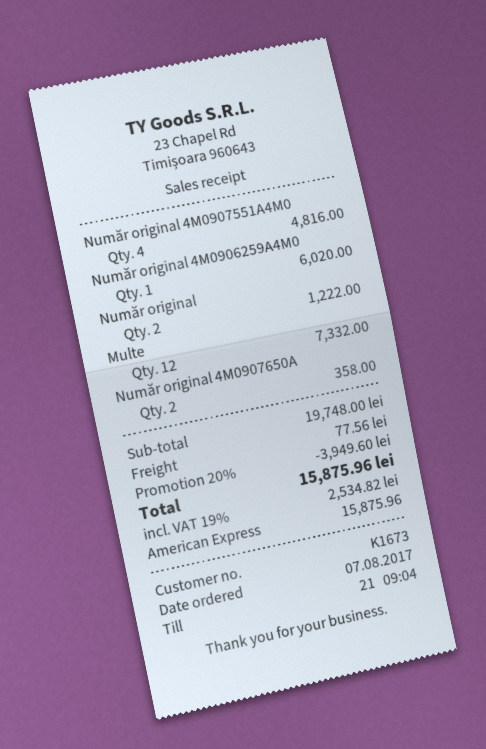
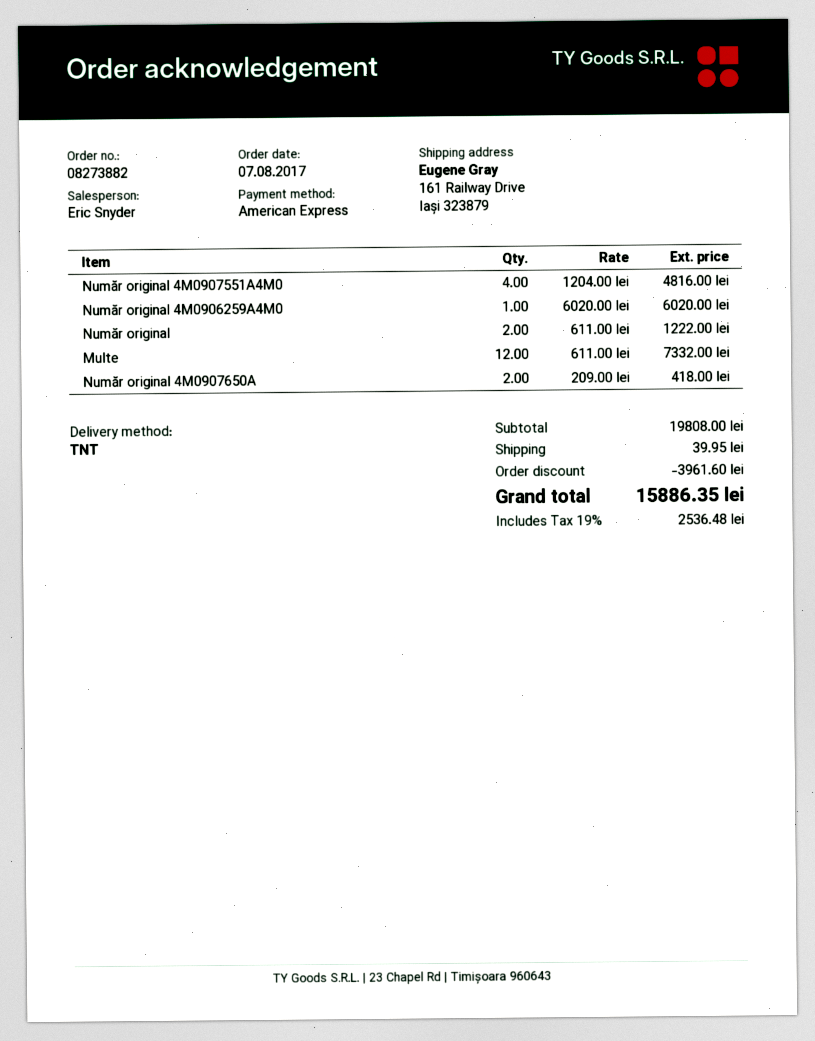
Număr original 4M0907650A: 2 for 358.00 -> 2 for 418.00
subtotal: 19748.00 -> 19808.00
discount: 3949.60 -> 3961.60
shipping: 77.56 -> 39.95
tax: 19% = 2534.82 -> 19% = 2536.48
total: 15875.96 -> 15886.35

